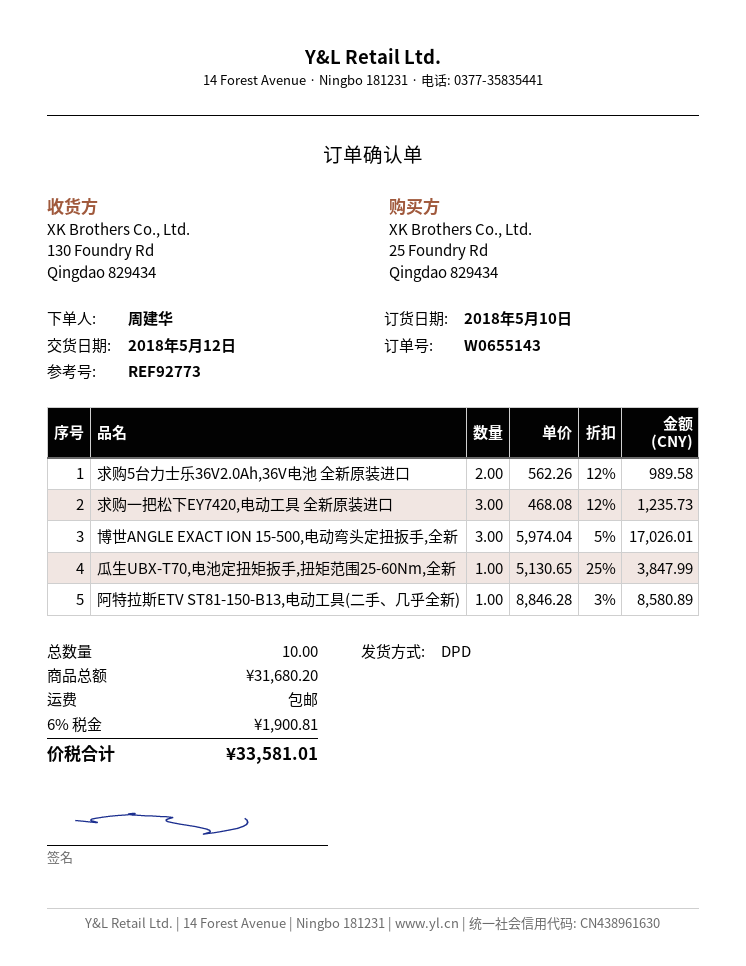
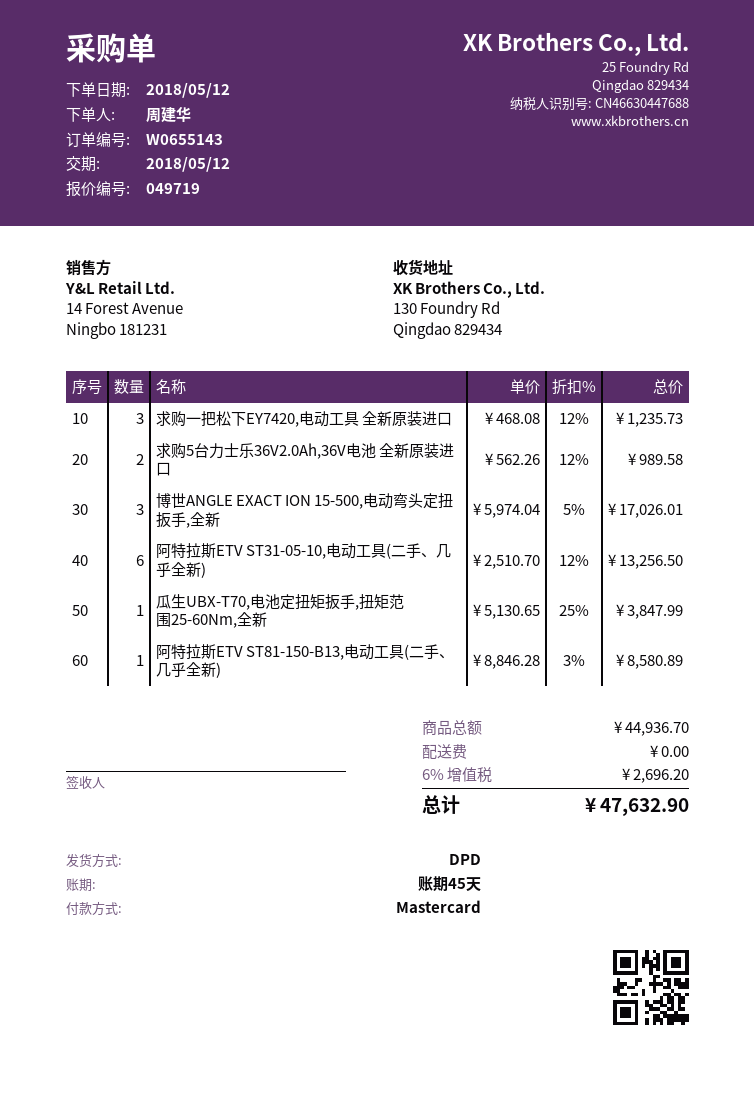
order date: 2018-05-10 -> 2018-05-12
阿特拉斯ETV ST31-05-10,电动工具(二手、几乎全新): none -> 6 x 2510.70 - 12% = 13256.50
subtotal: 31680.20 -> 44936.70
tax: 6% = 1900.81 -> 6% = 2696.20
total: 33581.01 -> 47632.90

